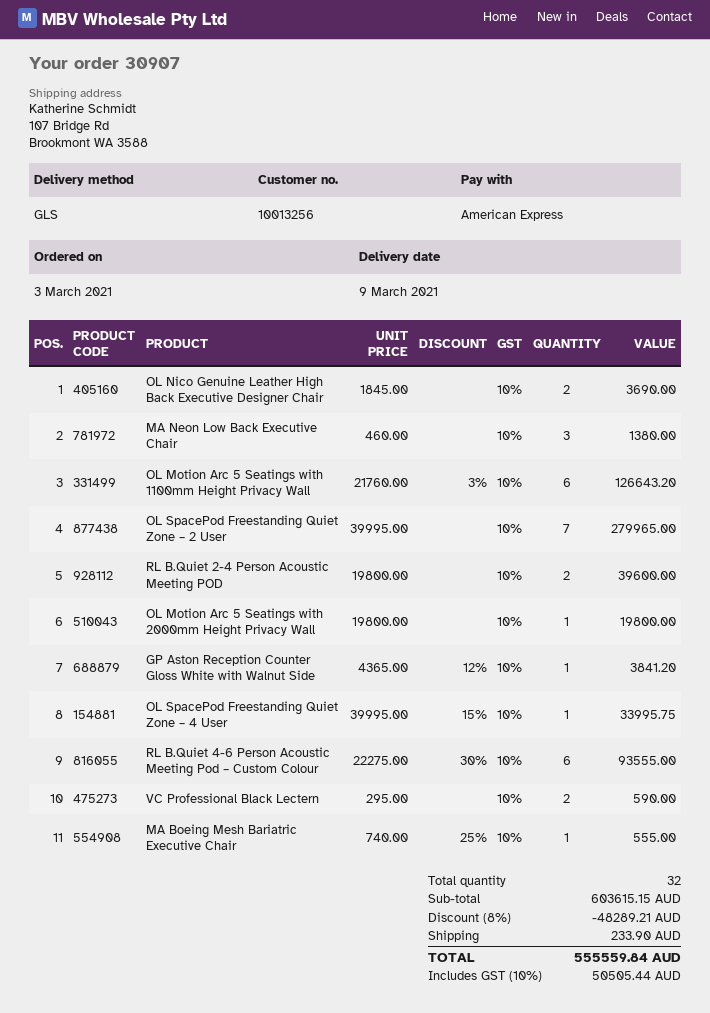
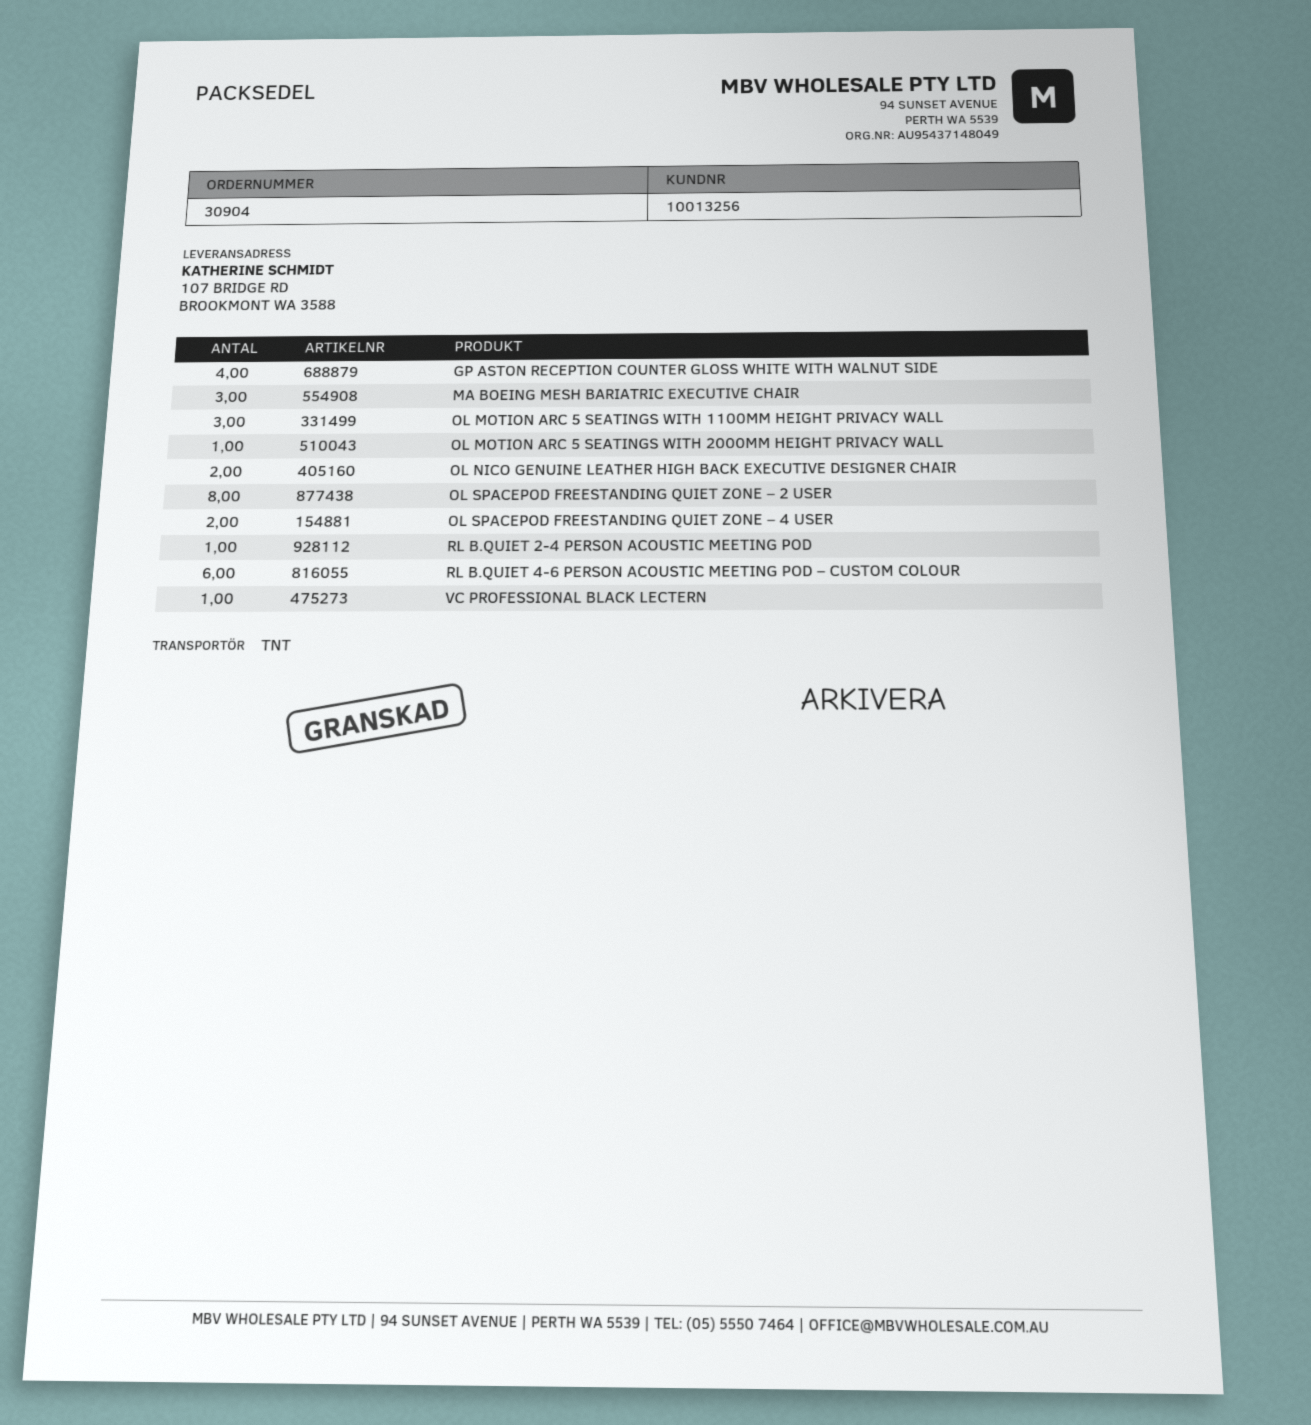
order number: 30907 -> 30904
shipping method: GLS -> TNT
MA Neon Low Back Executive Chair: 3 -> none
OL Motion Arc 5 Seatings with 1100mm Height Privacy Wall: 6 -> 3
OL SpacePod Freestanding Quiet Zone – 2 User: 7 -> 8
RL B.Quiet 2-4 Person Acoustic Meeting POD: 2 -> 1
GP Aston Reception Counter Gloss White with Walnut Side: 1 -> 4
OL SpacePod Freestanding Quiet Zone – 4 User: 1 -> 2
VC Professional Black Lectern: 2 -> 1
MA Boeing Mesh Bariatric Executive Chair: 1 -> 3

